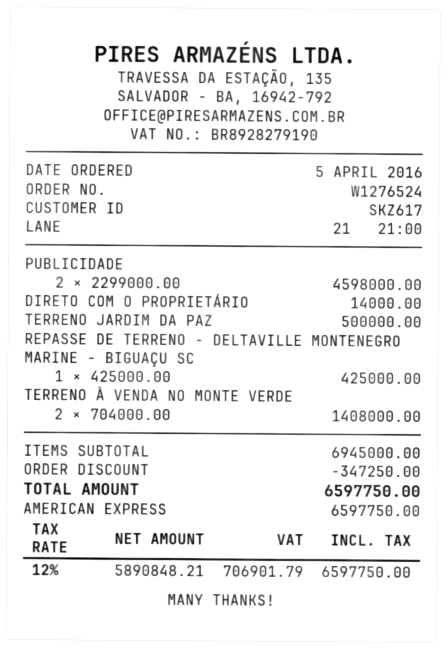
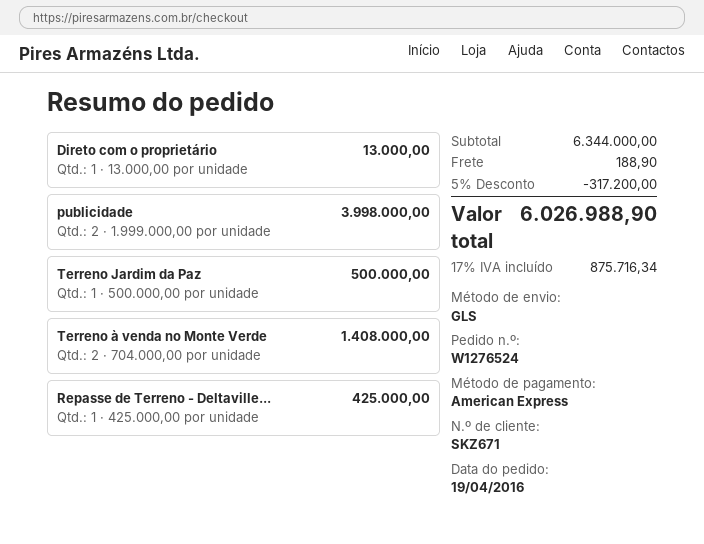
order date: 2016-04-05 -> 2016-04-19
customer number: SKZ617 -> SKZ671
PUBLICIDADE: 2 x 2299000.00 = 4598000.00 -> 2 x 1999000.00 = 3998000.00
DIRETO COM O PROPRIETÁRIO: 1 x 14000.00 = 14000.00 -> 1 x 13000.00 = 13000.00
subtotal: 6945000.00 -> 6344000.00
discount: 347250.00 -> 317200.00
shipping: none -> 188.90
tax: 12% = 706901.79 -> 17% = 875716.34
total: 6597750.00 -> 6026988.90

